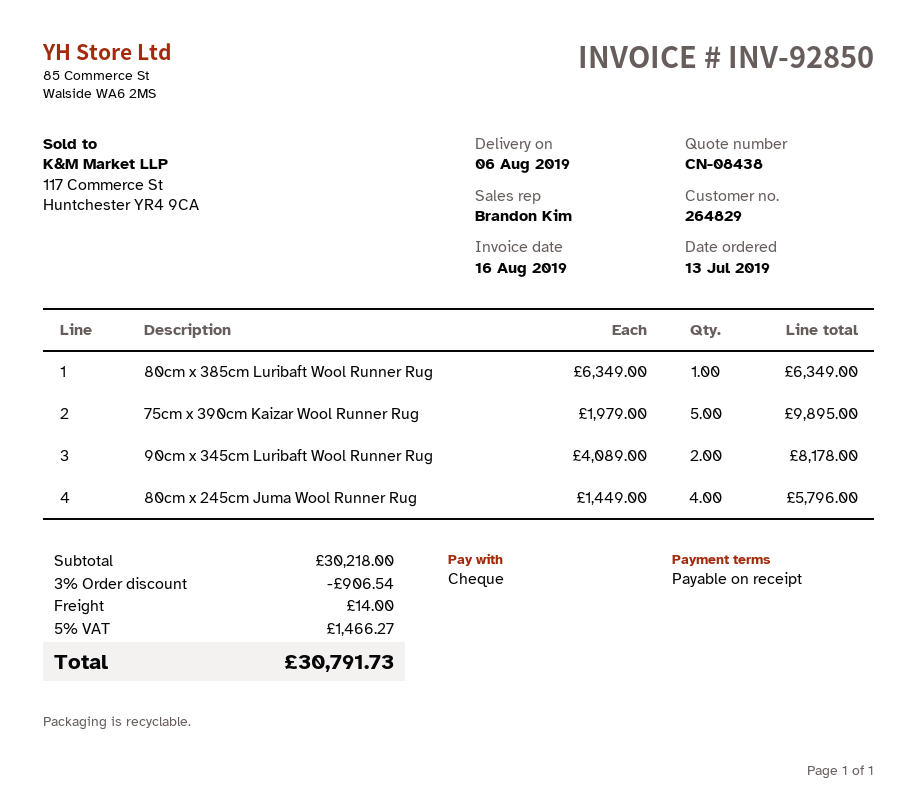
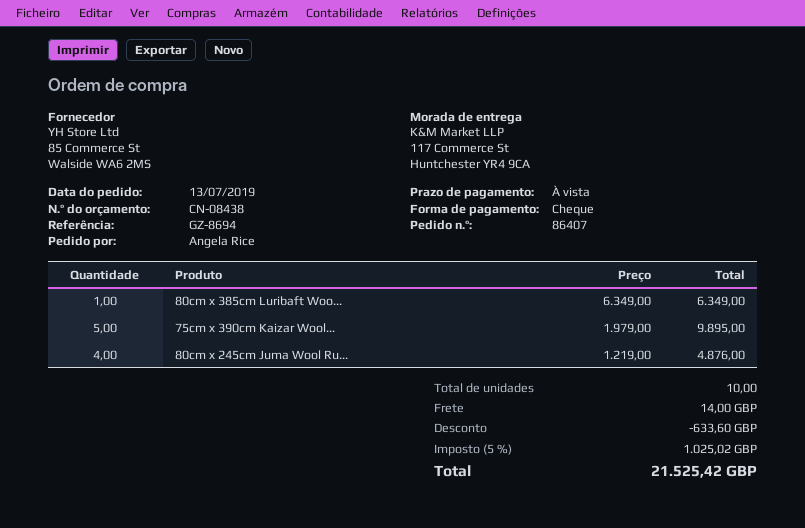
90cm x 345cm Luribaft Wool Runner Rug: 2 x 4089.00 = 8178.00 -> none
80cm x 245cm Juma Wool Runner Rug: 4 x 1449.00 = 5796.00 -> 4 x 1219.00 = 4876.00
discount: 906.54 -> 633.60
tax: 5% = 1466.27 -> 5% = 1025.02
total: 30791.73 -> 21525.42

